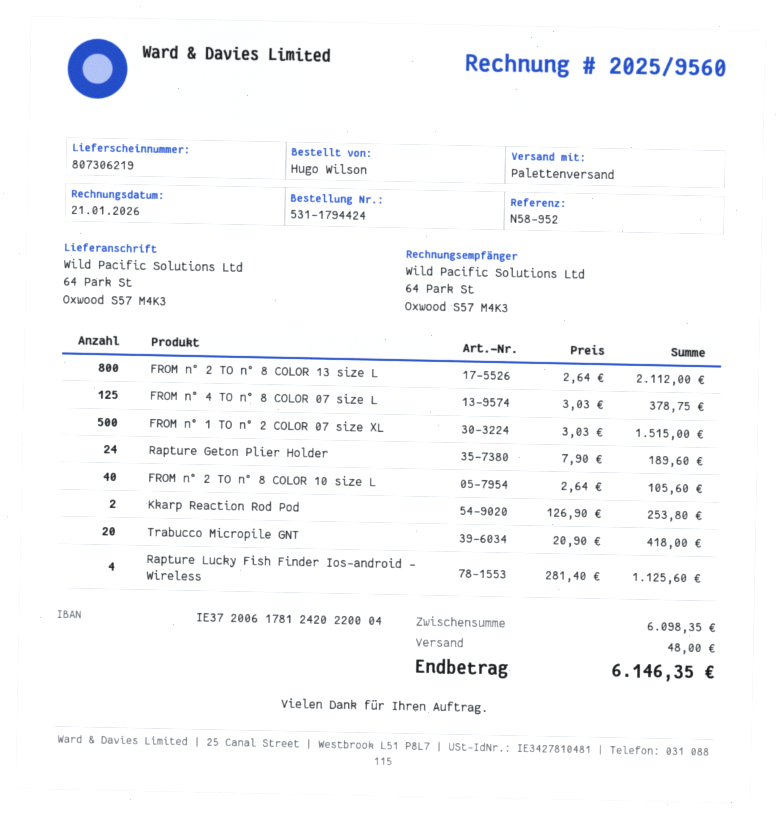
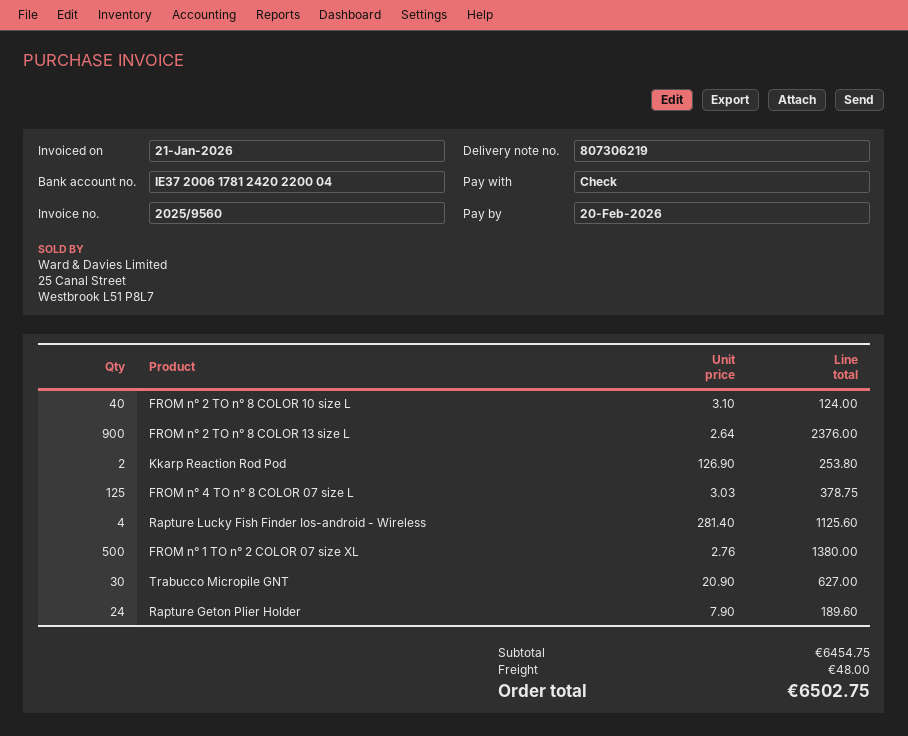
FROM n° 2 TO n° 8 COLOR 13 size L: 800 x 2.64 = 2112.00 -> 900 x 2.64 = 2376.00
FROM n° 1 TO n° 2 COLOR 07 size XL: 500 x 3.03 = 1515.00 -> 500 x 2.76 = 1380.00
FROM n° 2 TO n° 8 COLOR 10 size L: 40 x 2.64 = 105.60 -> 40 x 3.10 = 124.00
Trabucco Micropile GNT: 20 x 20.90 = 418.00 -> 30 x 20.90 = 627.00
subtotal: 6098.35 -> 6454.75
total: 6146.35 -> 6502.75

